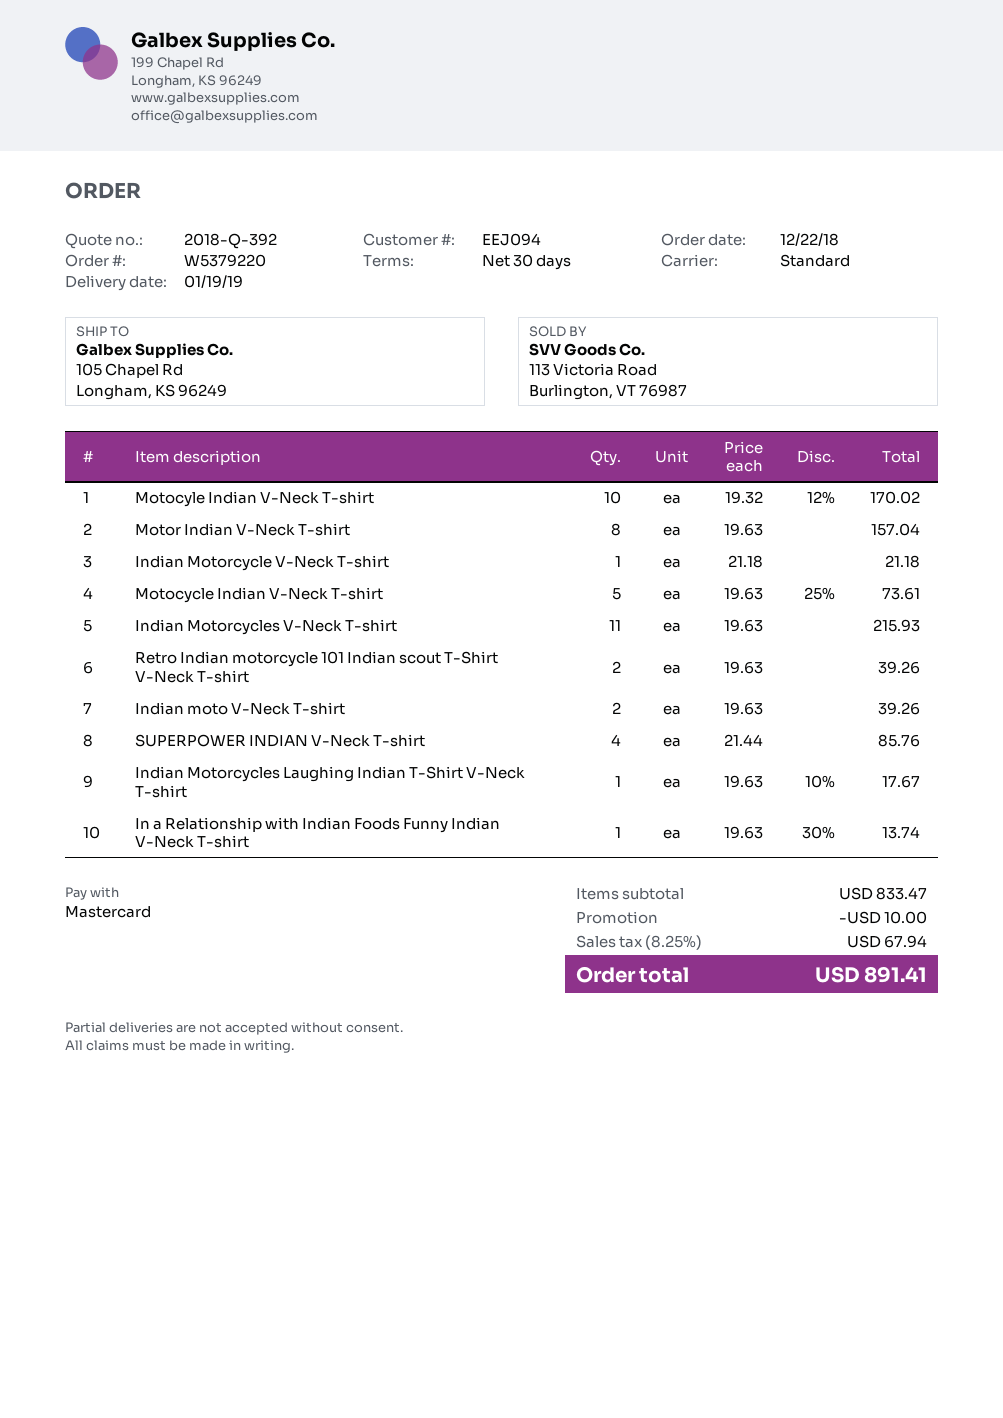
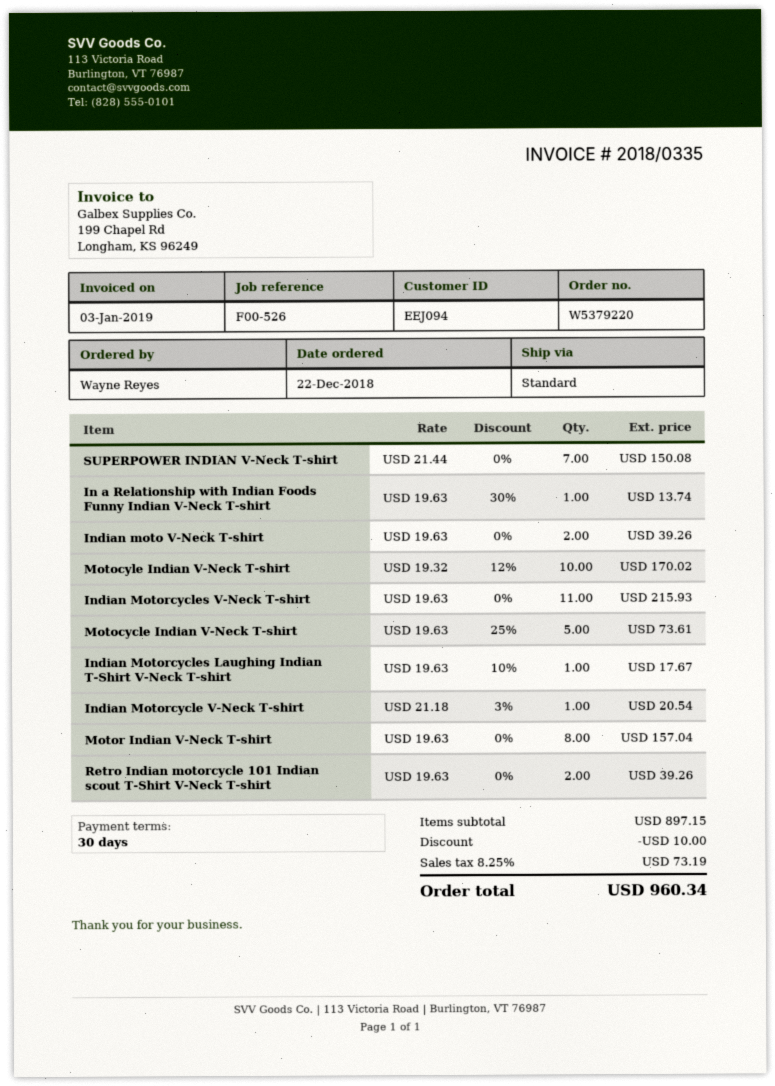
Indian Motorcycle V-Neck T-shirt: 1 x 21.18 = 21.18 -> 1 x 21.18 - 3% = 20.54
SUPERPOWER INDIAN V-Neck T-shirt: 4 x 21.44 = 85.76 -> 7 x 21.44 = 150.08
subtotal: 833.47 -> 897.15
tax: 8.25% = 67.94 -> 8.25% = 73.19
total: 891.41 -> 960.34

